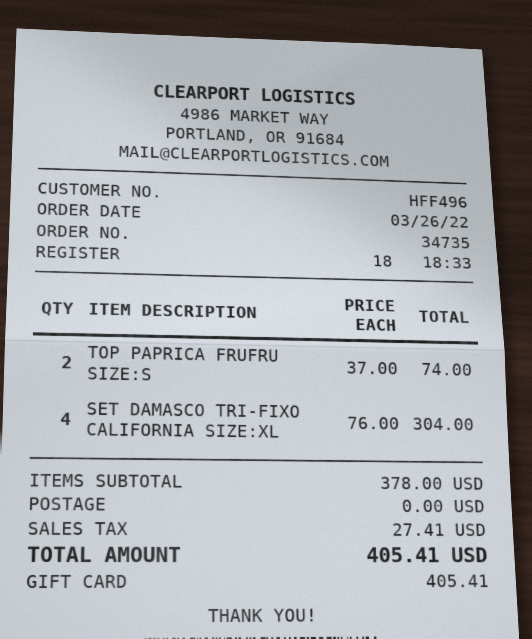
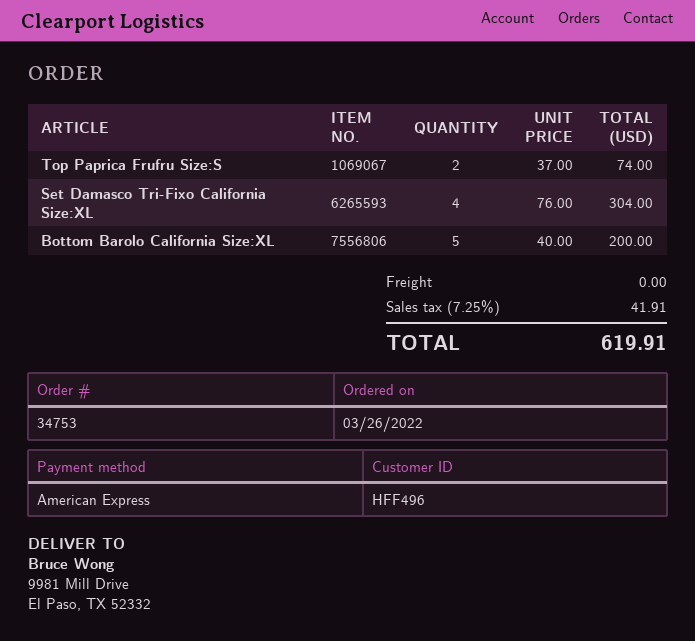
order number: 34735 -> 34753
payment method: gift card -> American Express
Bottom Barolo California Size:XL: none -> 5 x 40.00 = 200.00
tax: 27.41 -> 41.91
total: 405.41 -> 619.91

